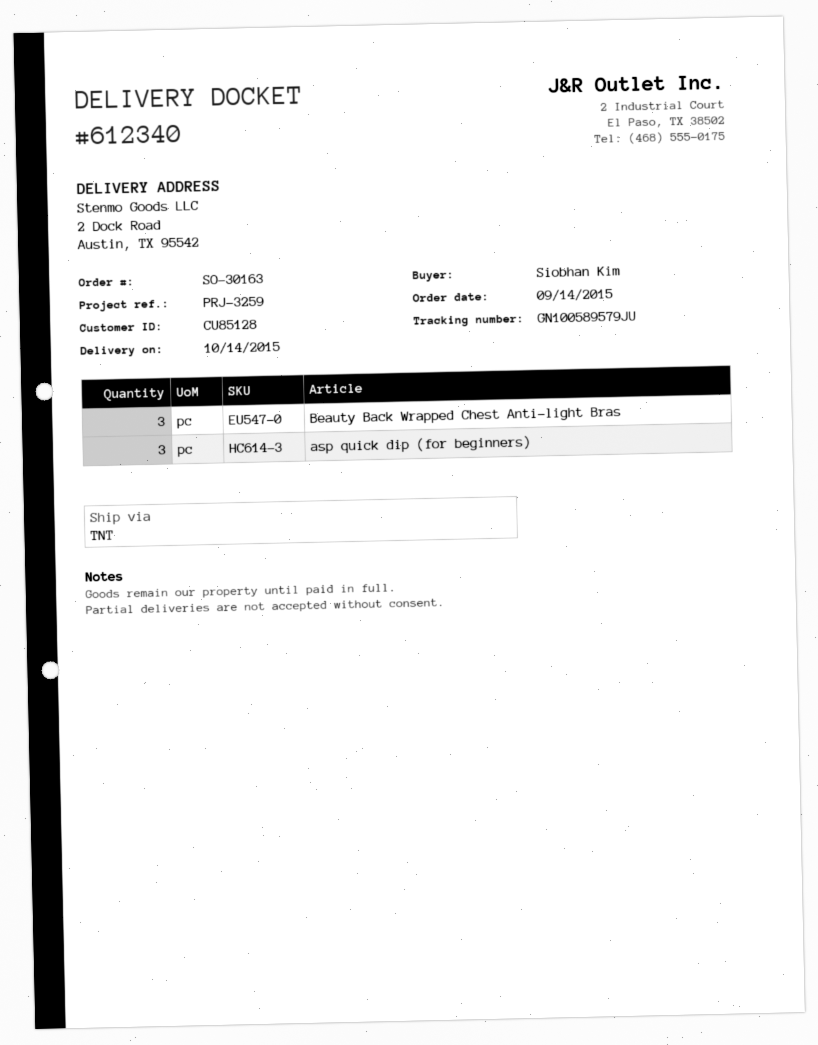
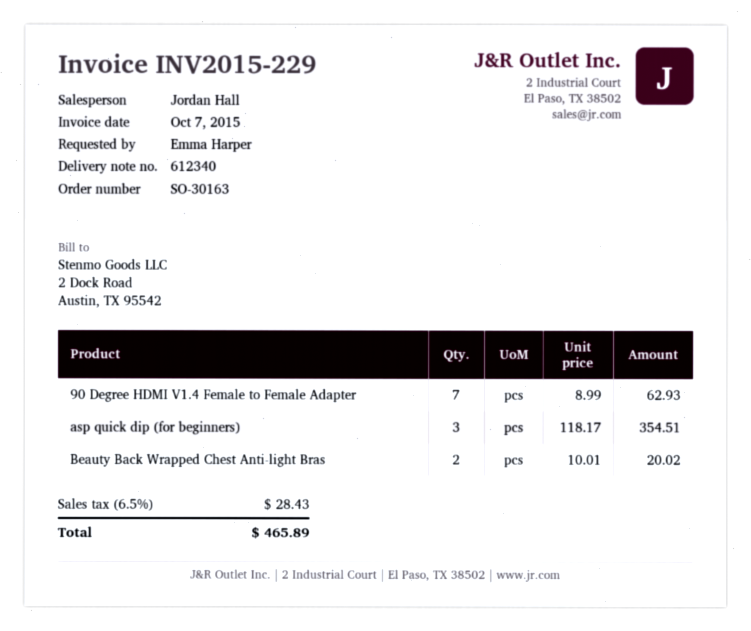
ordered by: Siobhan Kim -> Emma Harper
Beauty Back Wrapped Chest Anti-light Bras: 3 -> 2
90 Degree HDMI V1.4 Female to Female Adapter: none -> 7

